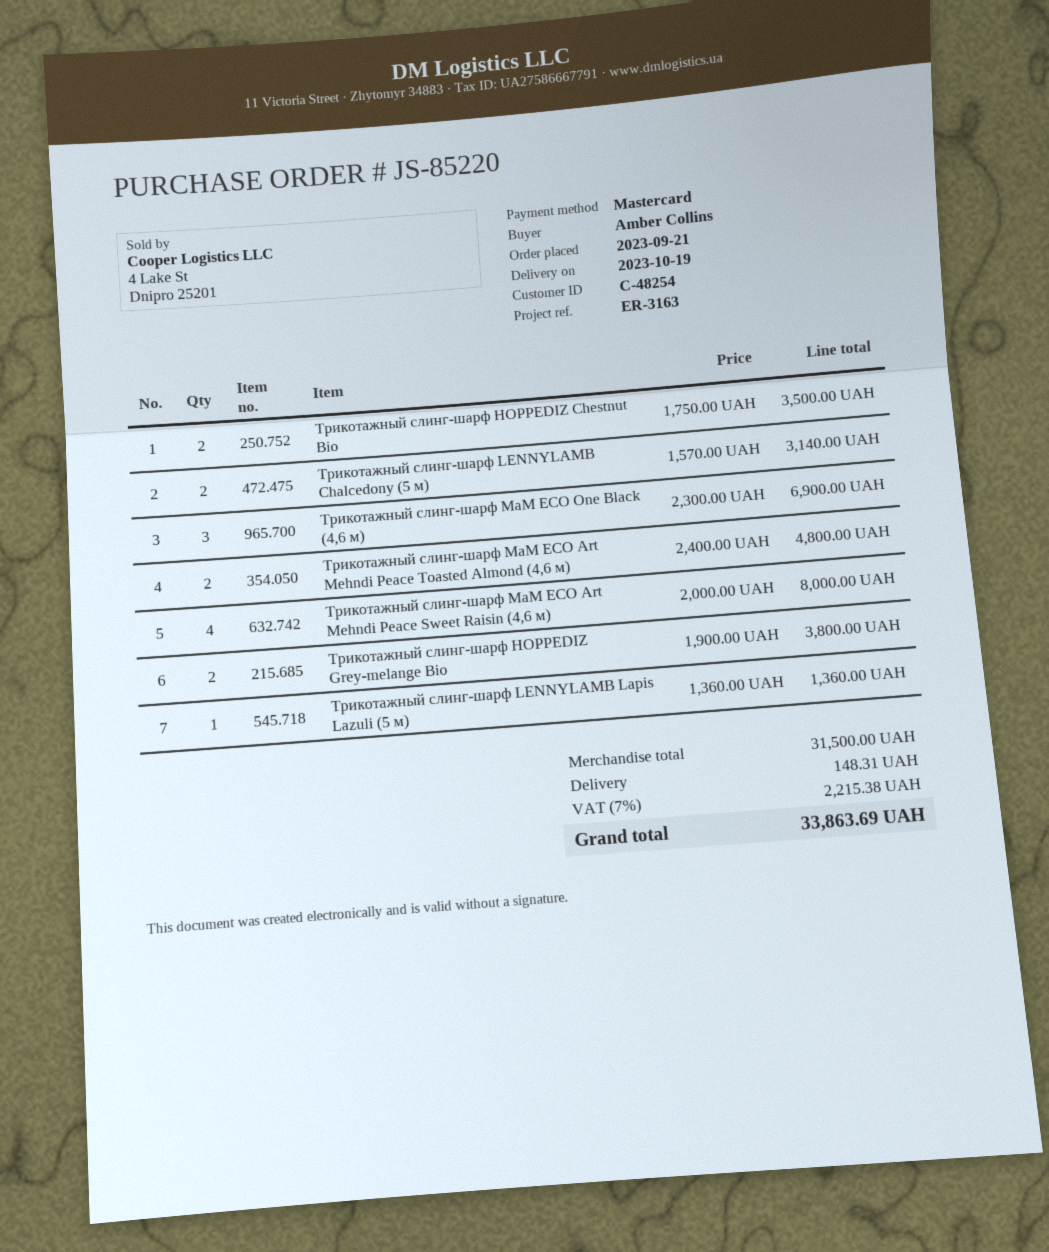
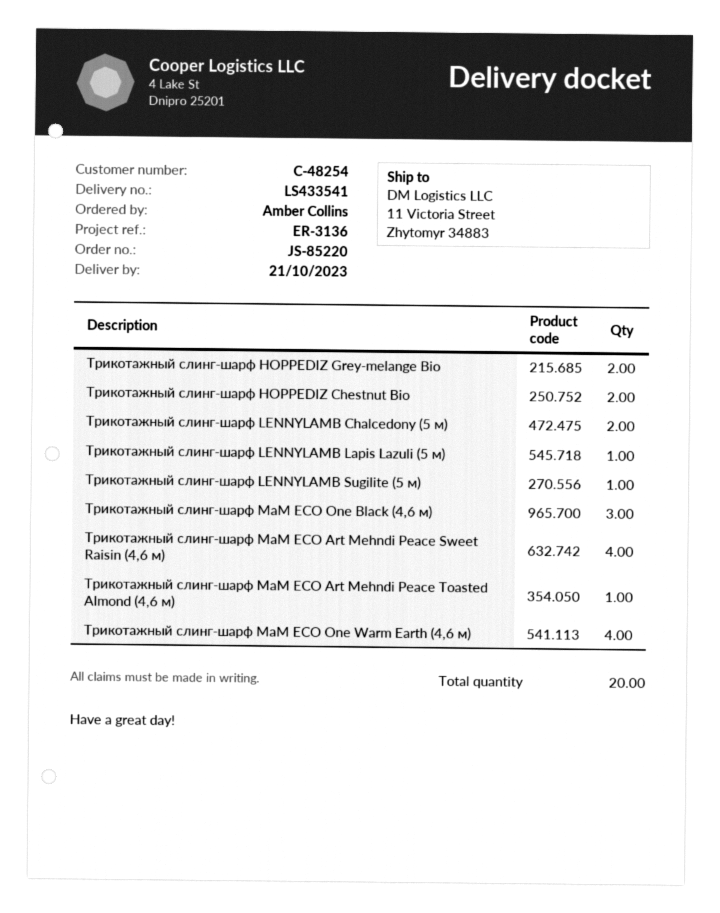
delivery date: 2023-10-19 -> 2023-10-21
reference: ER-3163 -> ER-3136
Трикотажный слинг-шарф MaM ECO Art Mehndi Peace Toasted Almond (4,6 м): 2 -> 1
Трикотажный слинг-шарф LENNYLAMB Sugilite (5 м): none -> 1
Трикотажный слинг-шарф MaM ECO One Warm Earth (4,6 м): none -> 4

